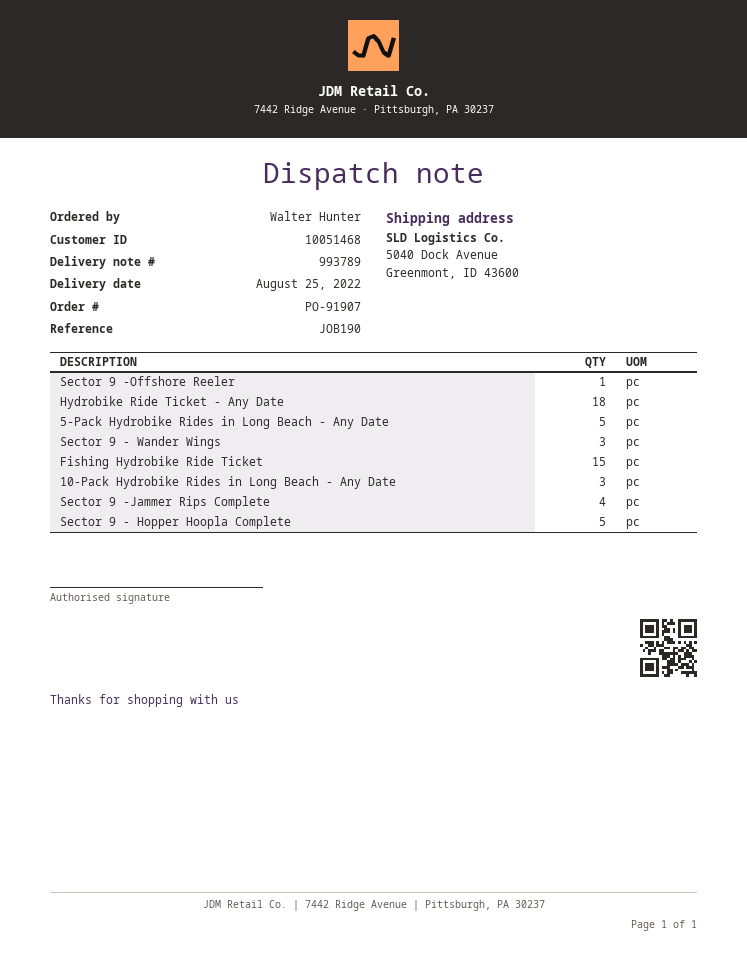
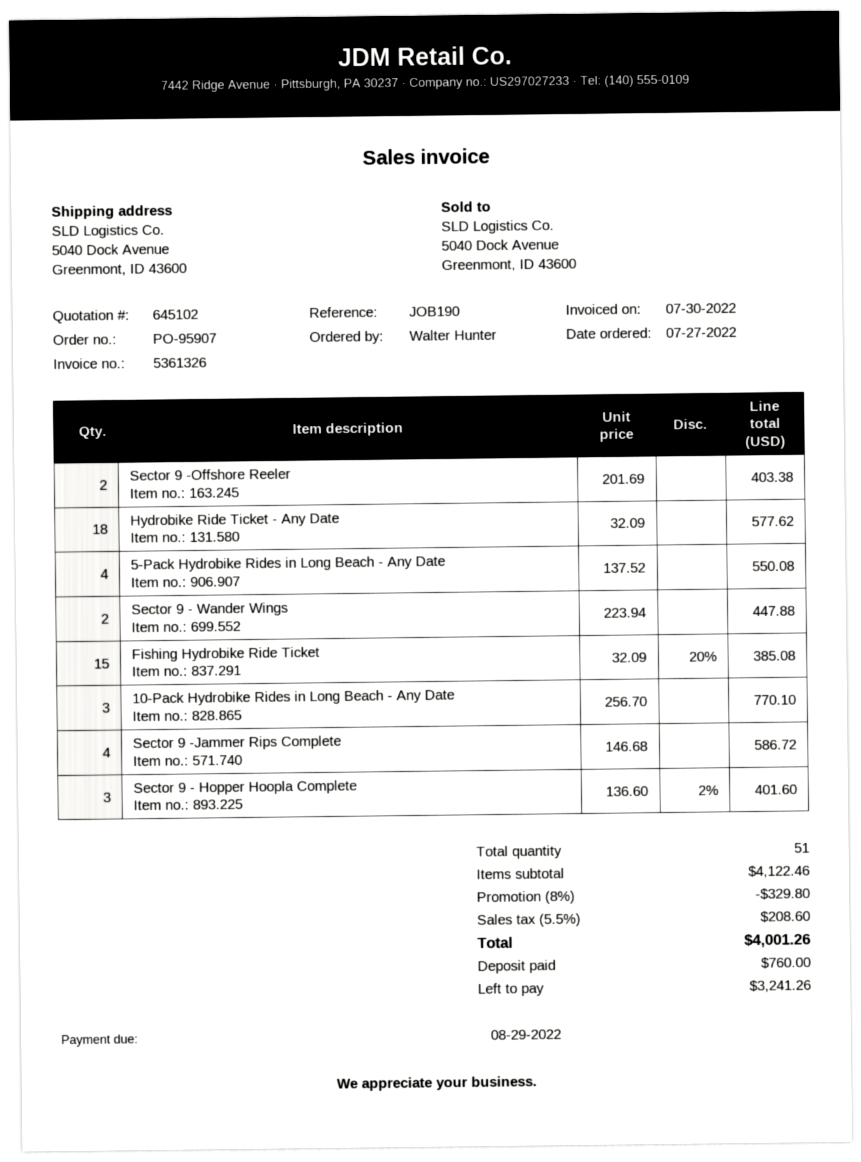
order number: PO-91907 -> PO-95907
Sector 9 -Offshore Reeler: 1 -> 2
5-Pack Hydrobike Rides in Long Beach - Any Date: 5 -> 4
Sector 9 - Wander Wings: 3 -> 2
Sector 9 - Hopper Hoopla Complete: 5 -> 3

